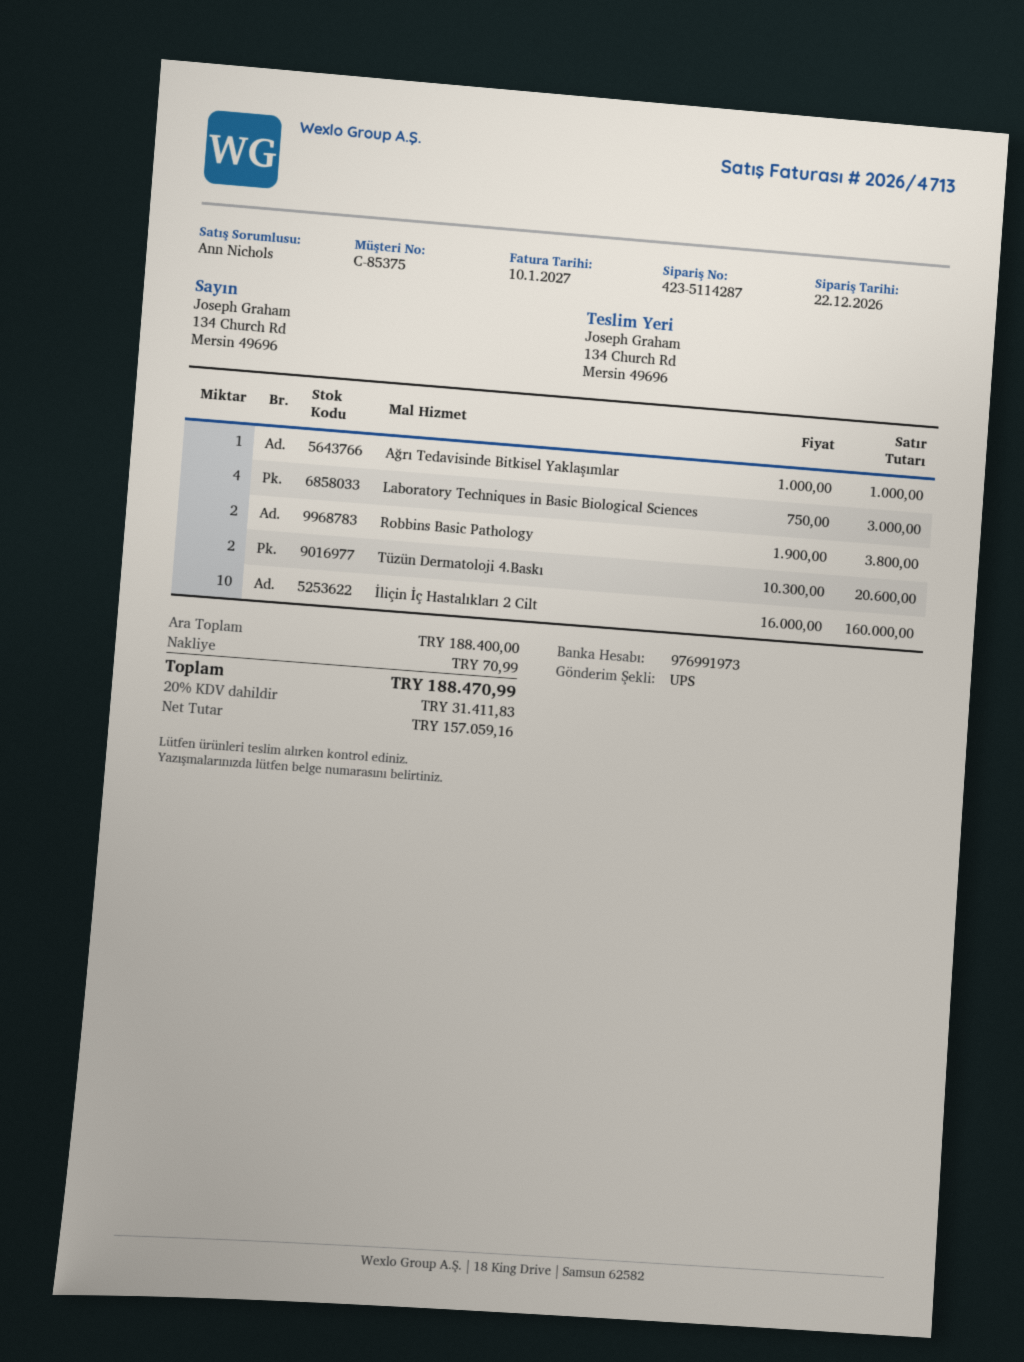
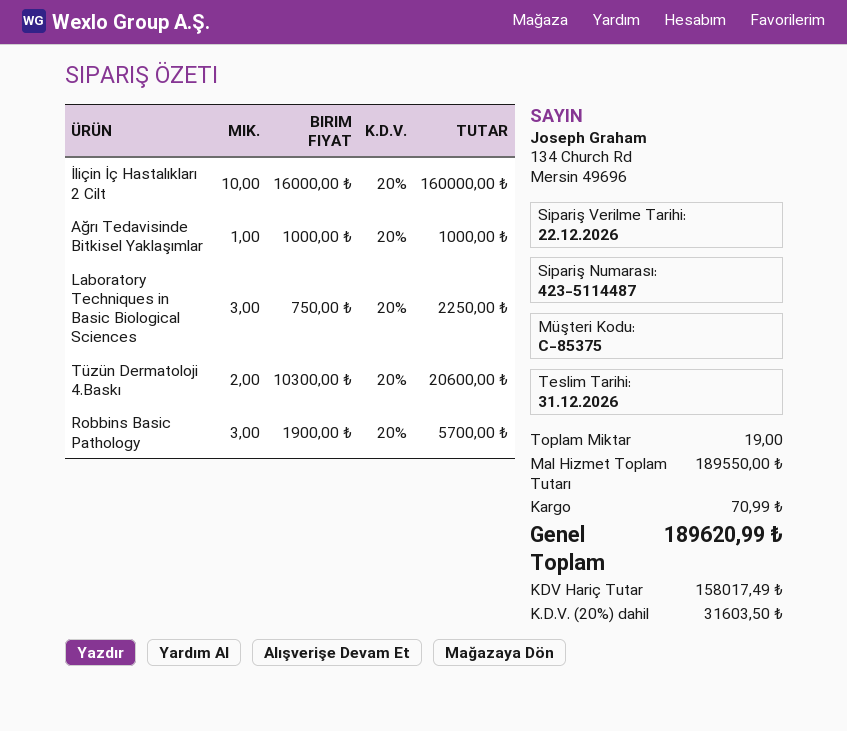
order number: 423-5114287 -> 423-5114487
Laboratory Techniques in Basic Biological Sciences: 4 x 750.00 = 3000.00 -> 3 x 750.00 = 2250.00
Robbins Basic Pathology: 2 x 1900.00 = 3800.00 -> 3 x 1900.00 = 5700.00
subtotal: 188400.00 -> 189550.00
net: 157059.16 -> 158017.49
tax: 20% = 31411.83 -> 20% = 31603.50
total: 188470.99 -> 189620.99

